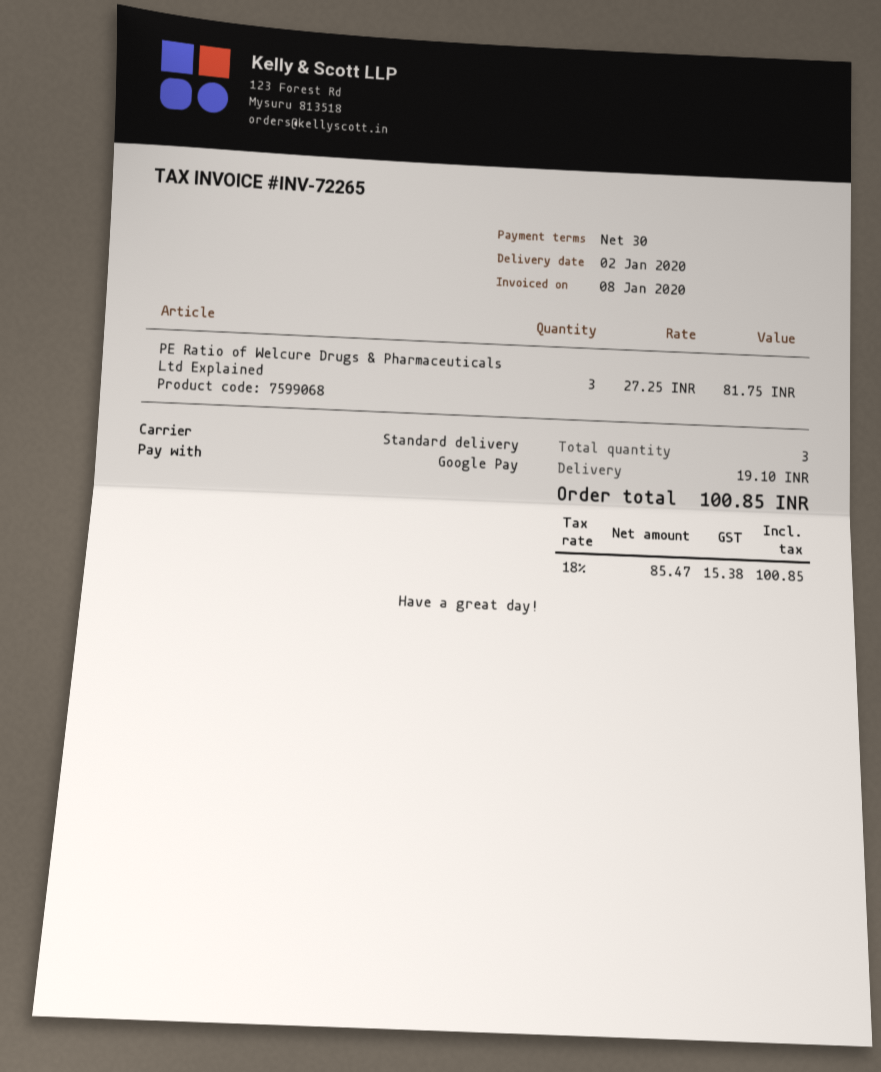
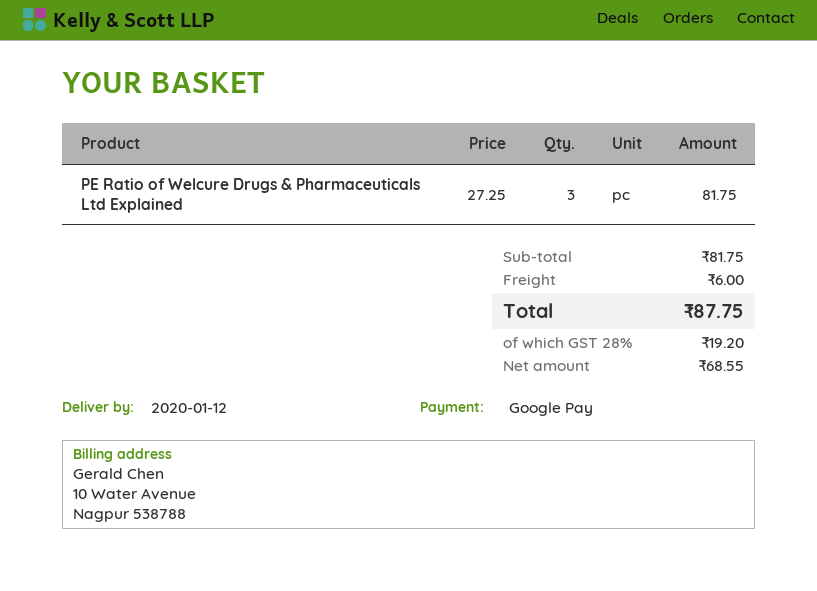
delivery date: 2020-01-02 -> 2020-01-12
shipping: 19.10 -> 6.00
net: 85.47 -> 68.55
tax: 18% = 15.38 -> 28% = 19.20
total: 100.85 -> 87.75

